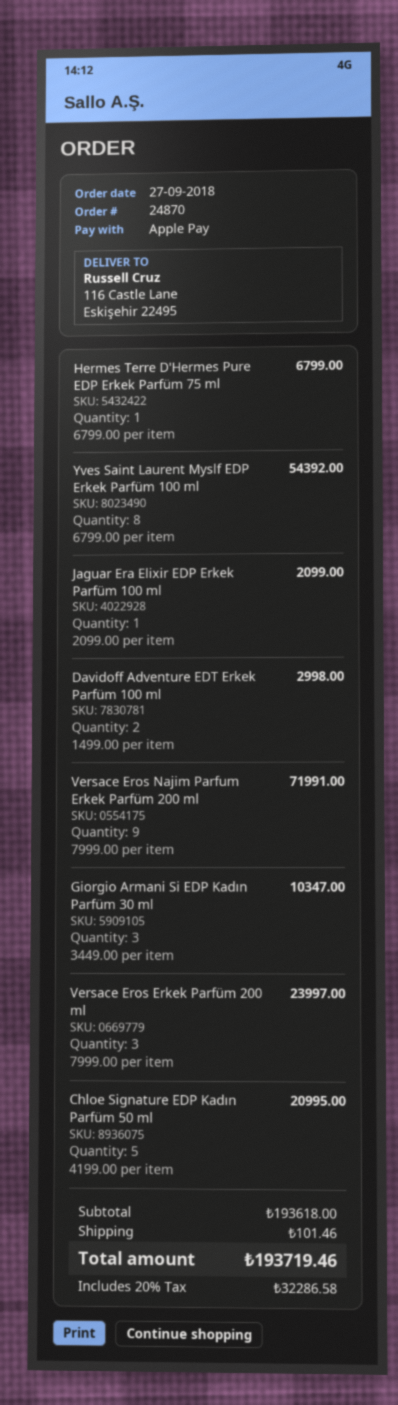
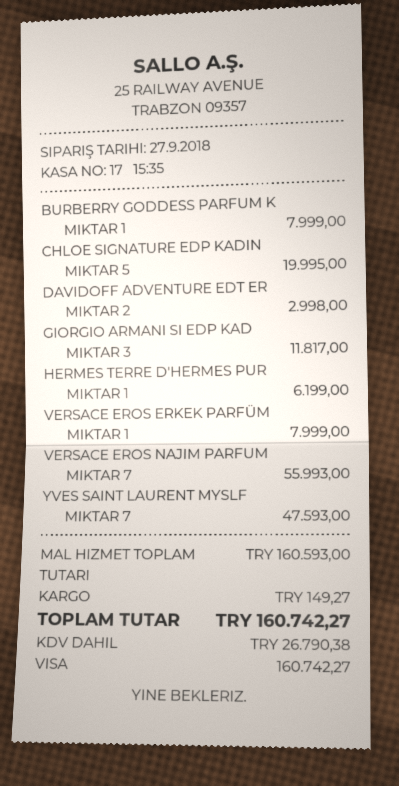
payment method: Apple Pay -> Visa
Hermes Terre D'Hermes Pure EDP Erkek Parfüm 75 ml: 1 for 6799.00 -> 1 for 6199.00
Yves Saint Laurent Myslf EDP Erkek Parfüm 100 ml: 8 for 54392.00 -> 7 for 47593.00
Jaguar Era Elixir EDP Erkek Parfüm 100 ml: 1 for 2099.00 -> none
Versace Eros Najim Parfum Erkek Parfüm 200 ml: 9 for 71991.00 -> 7 for 55993.00
Giorgio Armani Si EDP Kadın Parfüm 30 ml: 3 for 10347.00 -> 3 for 11817.00
Versace Eros Erkek Parfüm 200 ml: 3 for 23997.00 -> 1 for 7999.00
Chloe Signature EDP Kadın Parfüm 50 ml: 5 for 20995.00 -> 5 for 19995.00
BURBERRY GODDESS PARFUM K: none -> 1 for 7999.00
subtotal: 193618.00 -> 160593.00
shipping: 101.46 -> 149.27
tax: 32286.58 -> 26790.38
total: 193719.46 -> 160742.27

